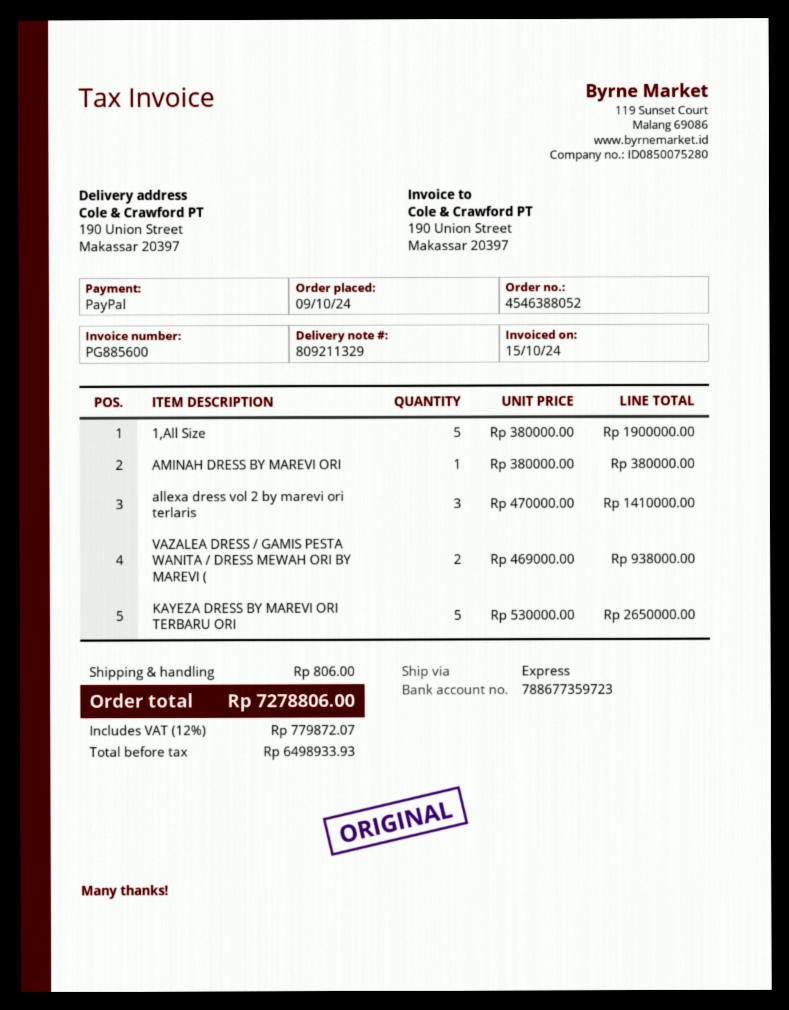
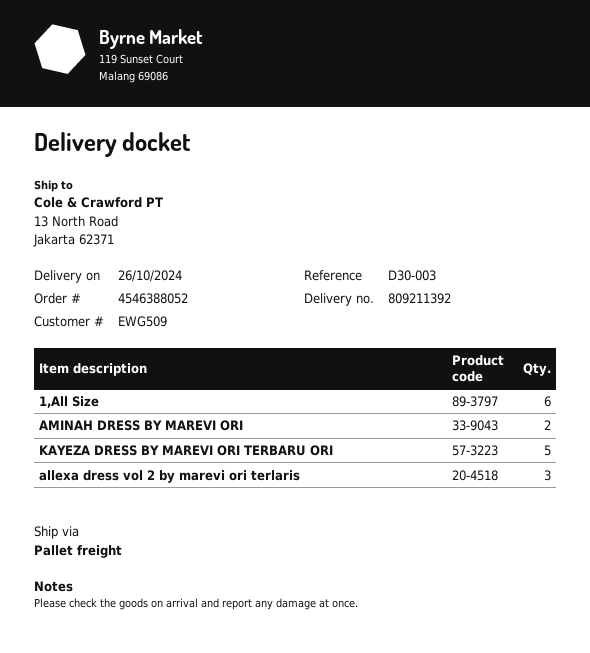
delivery note number: 809211329 -> 809211392
shipping method: express -> pallet freight
ship to: 190 Union Street, Makassar 20397 -> 13 North Road, Jakarta 62371
1,All Size: 5 -> 6
AMINAH DRESS BY MAREVI ORI: 1 -> 2
VAZALEA DRESS / GAMIS PESTA WANITA / DRESS MEWAH ORI BY MAREVI (: 2 -> none

